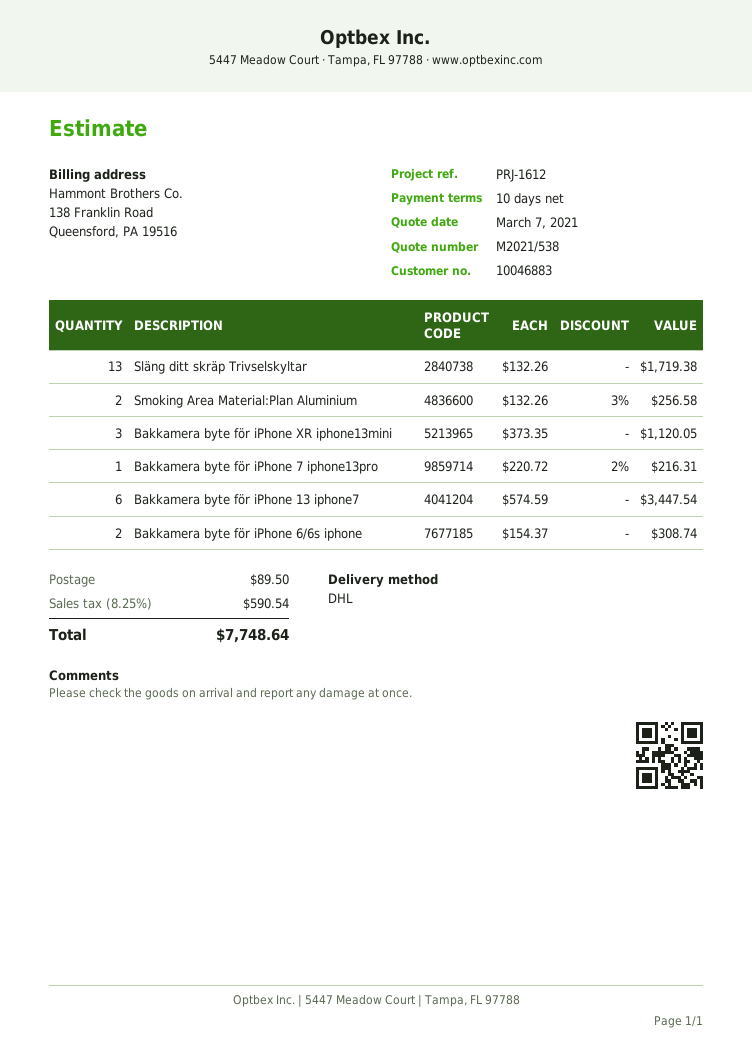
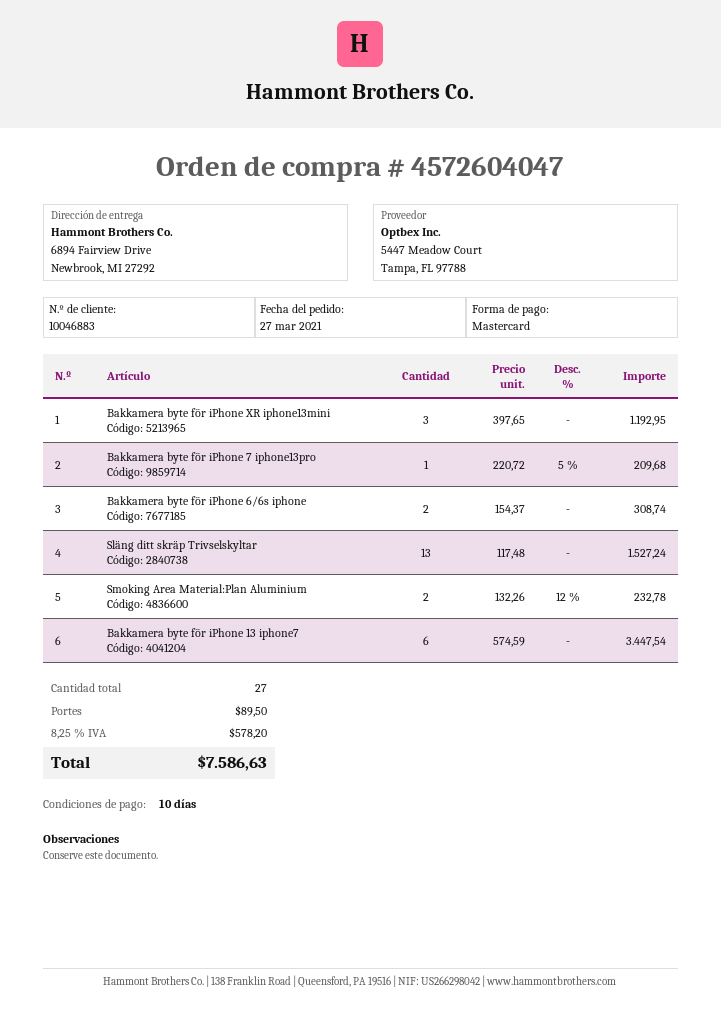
Släng ditt skräp Trivselskyltar: 13 x 132.26 = 1719.38 -> 13 x 117.48 = 1527.24
Smoking Area Material:Plan Aluminium: 2 x 132.26 - 3% = 256.58 -> 2 x 132.26 - 12% = 232.78
Bakkamera byte för iPhone XR iphone13mini: 3 x 373.35 = 1120.05 -> 3 x 397.65 = 1192.95
Bakkamera byte för iPhone 7 iphone13pro: 1 x 220.72 - 2% = 216.31 -> 1 x 220.72 - 5% = 209.68
tax: 8.25% = 590.54 -> 8.25% = 578.20
total: 7748.64 -> 7586.63

